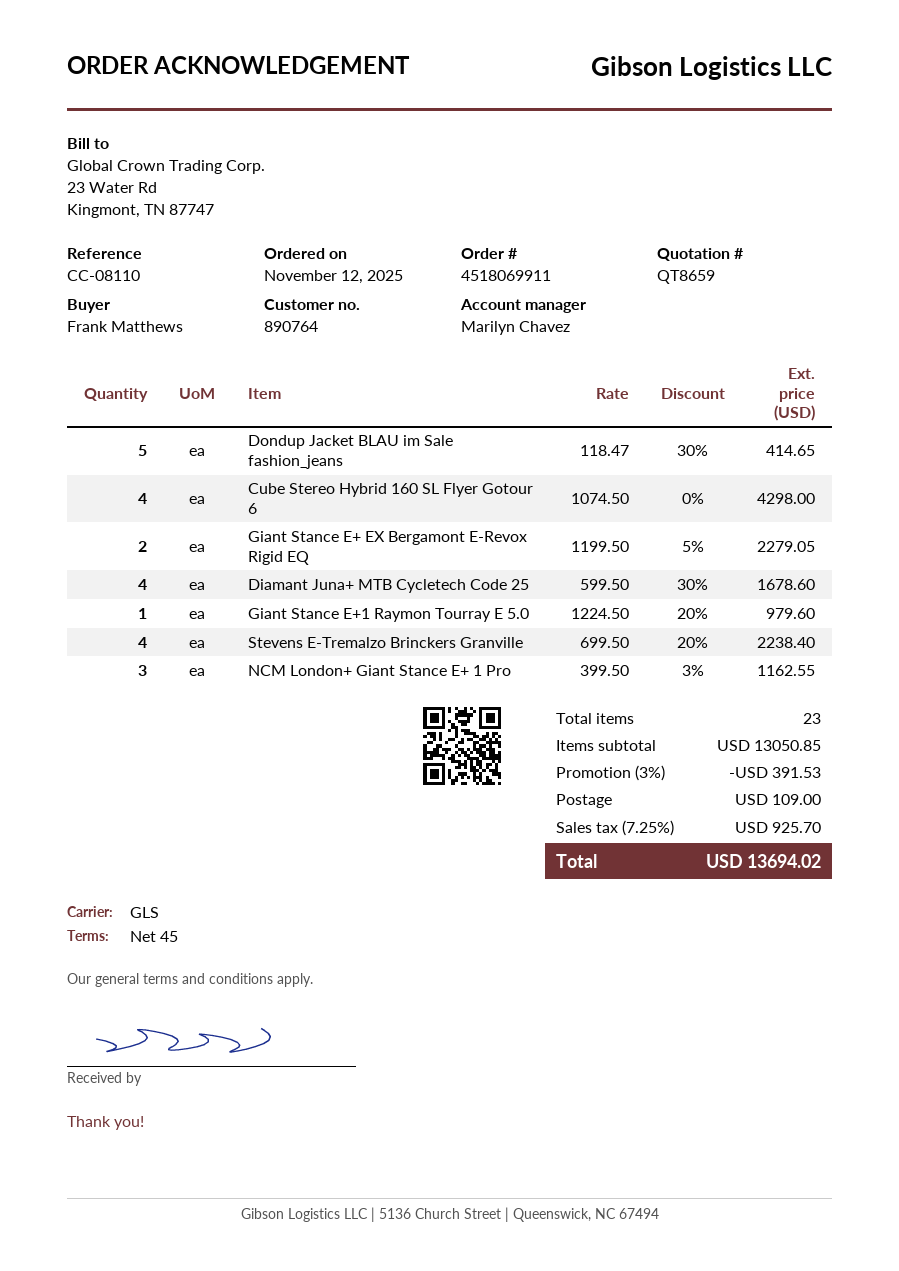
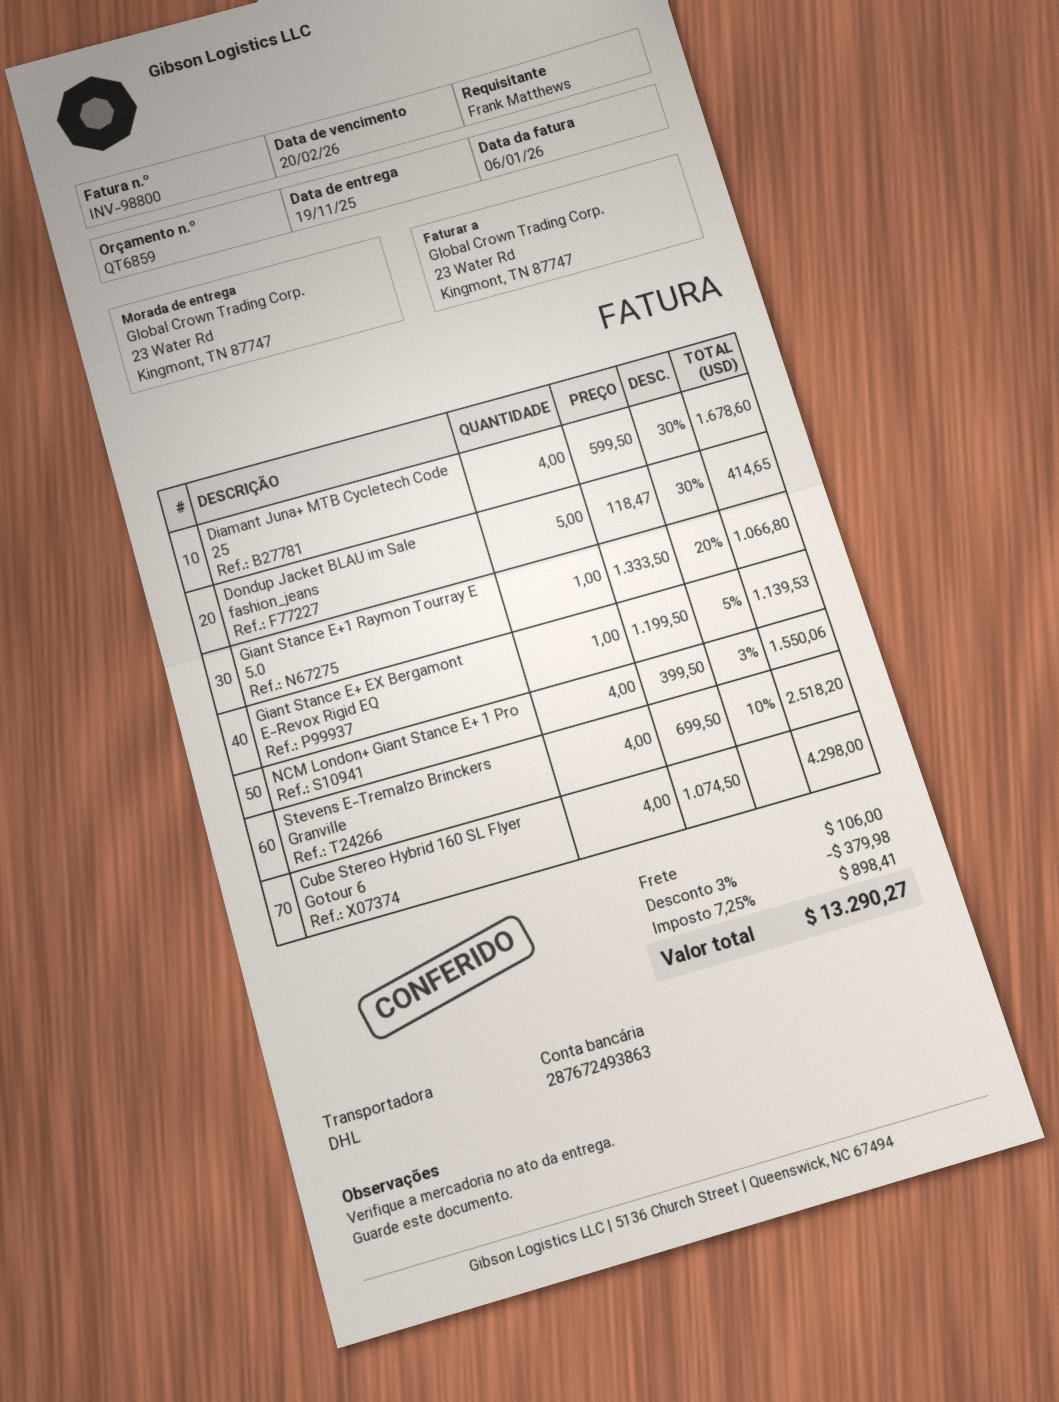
quote number: QT8659 -> QT6859
shipping method: GLS -> DHL
Giant Stance E+ EX Bergamont E-Revox Rigid EQ: 2 x 1199.50 - 5% = 2279.05 -> 1 x 1199.50 - 5% = 1139.53
Giant Stance E+1 Raymon Tourray E 5.0: 1 x 1224.50 - 20% = 979.60 -> 1 x 1333.50 - 20% = 1066.80
Stevens E-Tremalzo Brinckers Granville: 4 x 699.50 - 20% = 2238.40 -> 4 x 699.50 - 10% = 2518.20
NCM London+ Giant Stance E+ 1 Pro: 3 x 399.50 - 3% = 1162.55 -> 4 x 399.50 - 3% = 1550.06
discount: 3% = 391.53 -> 3% = 379.98
shipping: 109.00 -> 106.00
tax: 7.25% = 925.70 -> 7.25% = 898.41
total: 13694.02 -> 13290.27

